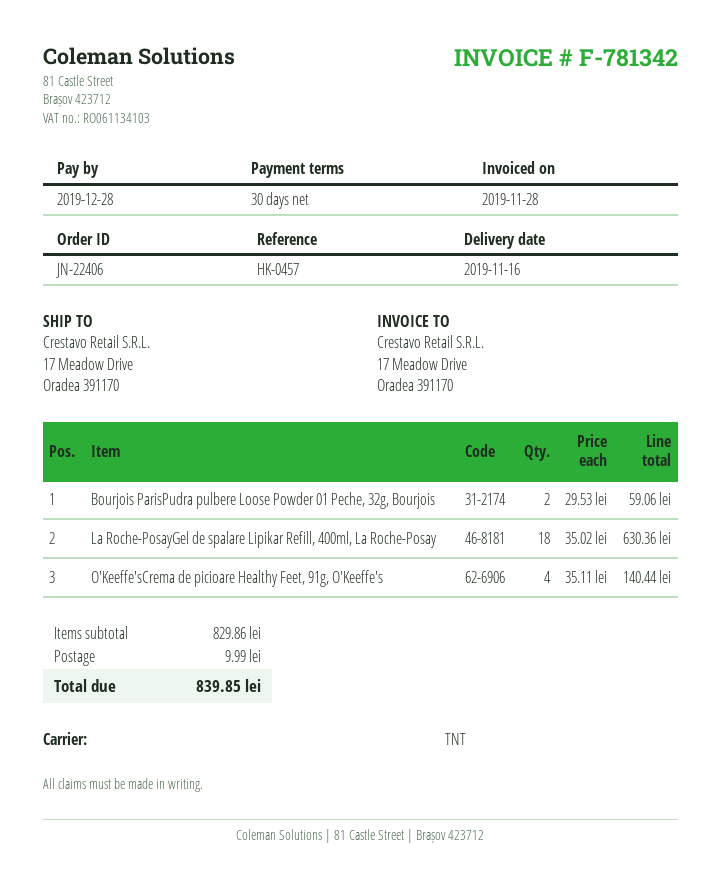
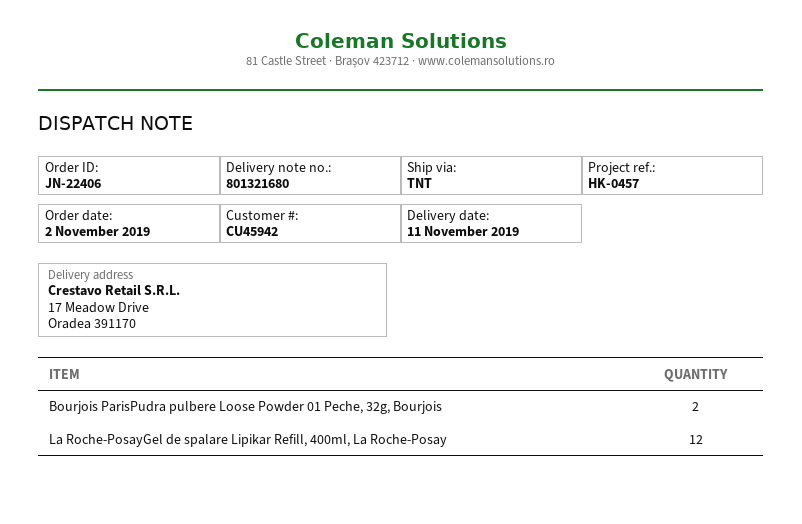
delivery date: 2019-11-16 -> 2019-11-11
La Roche-PosayGel de spalare Lipikar Refill, 400ml, La Roche-Posay: 18 -> 12
O'Keeffe'sCrema de picioare Healthy Feet, 91g, O'Keeffe's: 4 -> none

